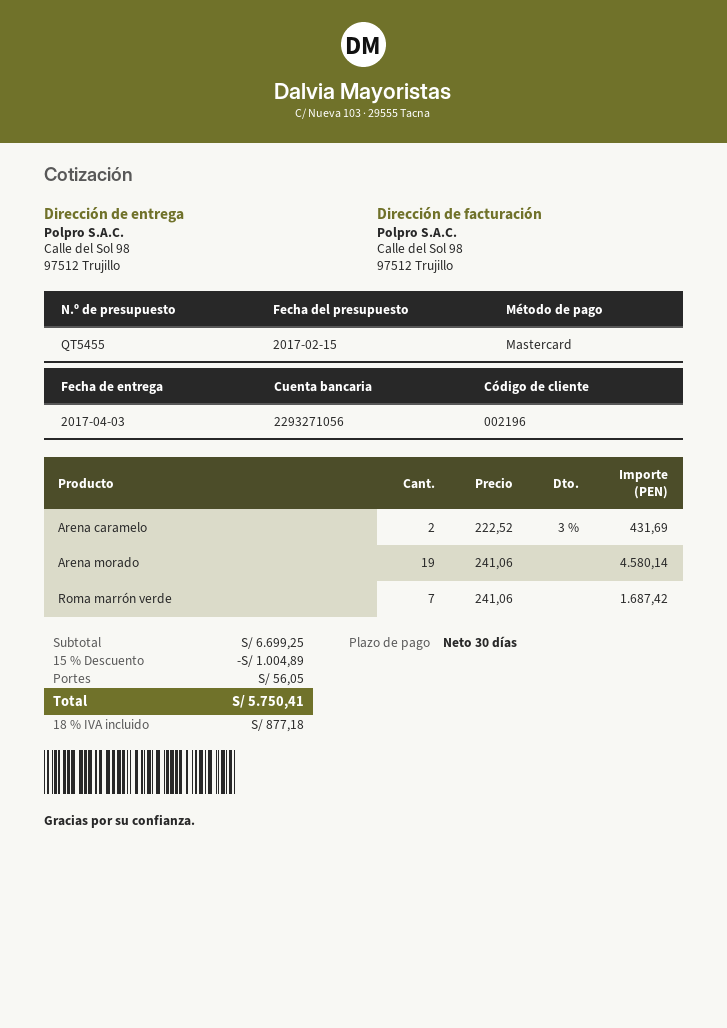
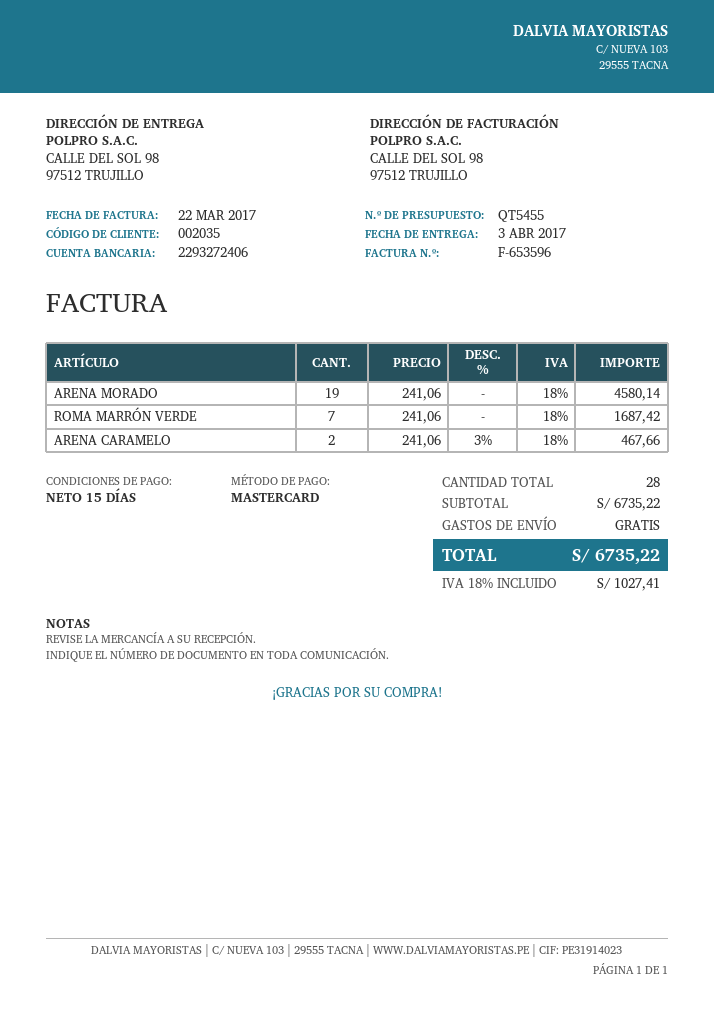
payment terms: 30 days -> 15 days
customer number: 002196 -> 002035
bank account: 2293271056 -> 2293272406
Arena caramelo: 2 x 222.52 - 3% = 431.69 -> 2 x 241.06 - 3% = 467.66
subtotal: 6699.25 -> 6735.22
discount: 15% = 1004.89 -> none
shipping: 56.05 -> 0.00
tax: 18% = 877.18 -> 18% = 1027.41
total: 5750.41 -> 6735.22

